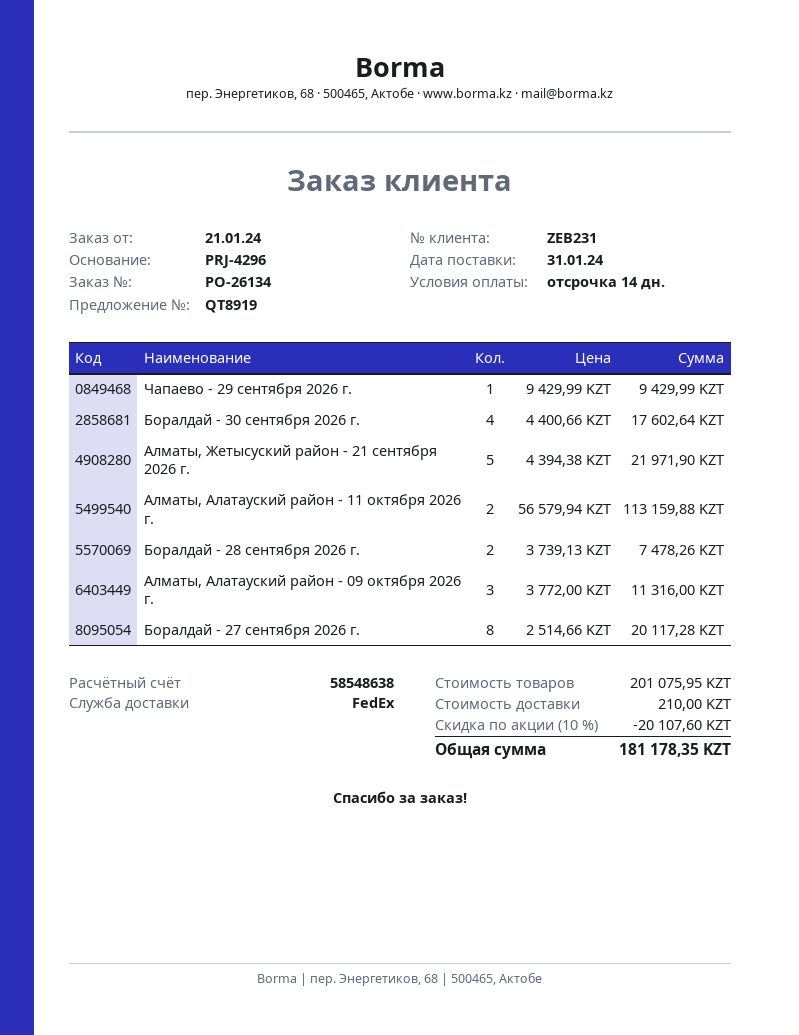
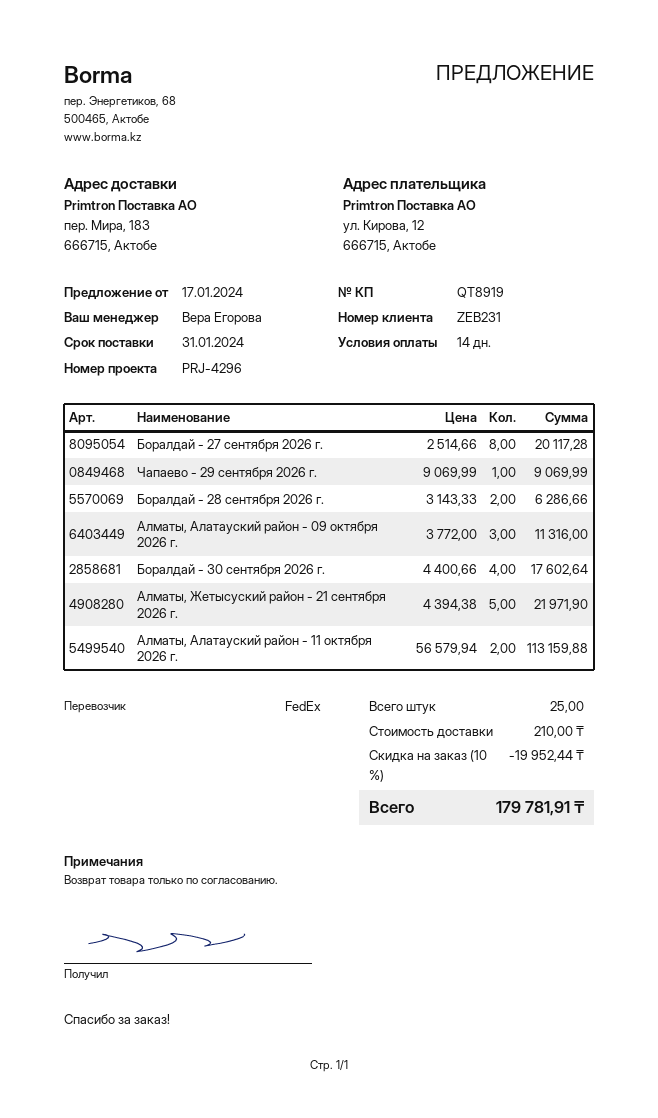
Чапаево - 29 сентября 2026 г.: 1 x 9429.99 = 9429.99 -> 1 x 9069.99 = 9069.99
Боралдай - 28 сентября 2026 г.: 2 x 3739.13 = 7478.26 -> 2 x 3143.33 = 6286.66
discount: 10% = 20107.60 -> 10% = 19952.44
total: 181178.35 -> 179781.91

